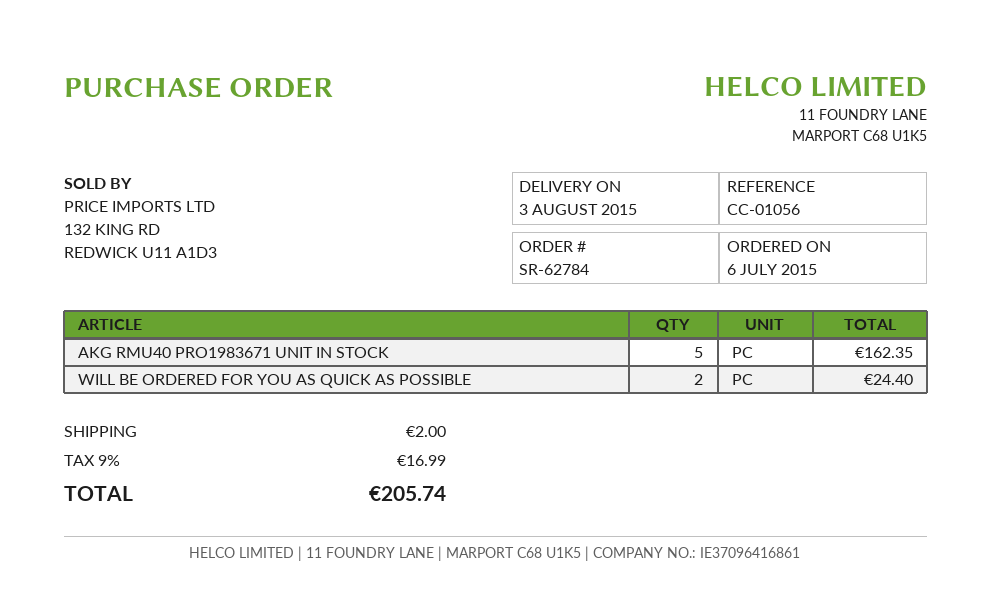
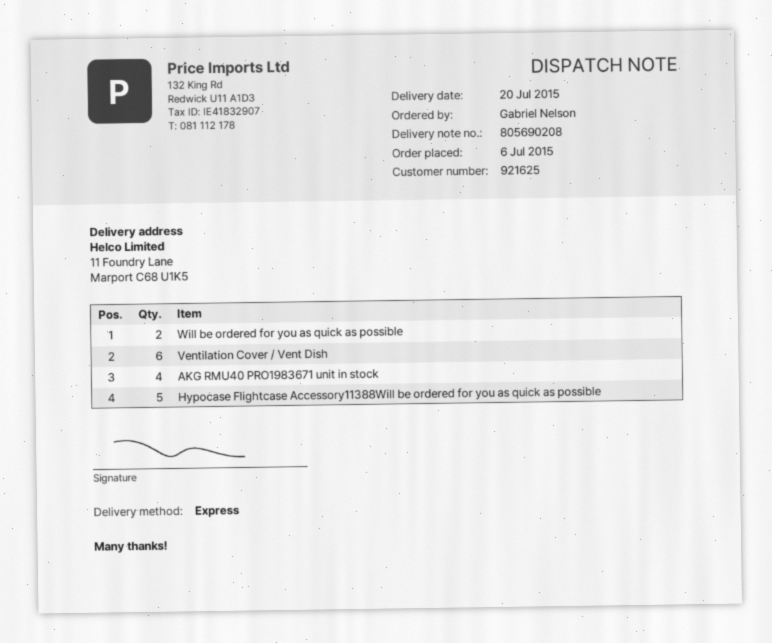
delivery date: 2015-08-03 -> 2015-07-20
AKG RMU40 PRO1983671 UNIT IN STOCK: 5 -> 4
Ventilation Cover / Vent Dish: none -> 6
Hypocase Flightcase Accessory11388Will be ordered for you as quick as possible: none -> 5

